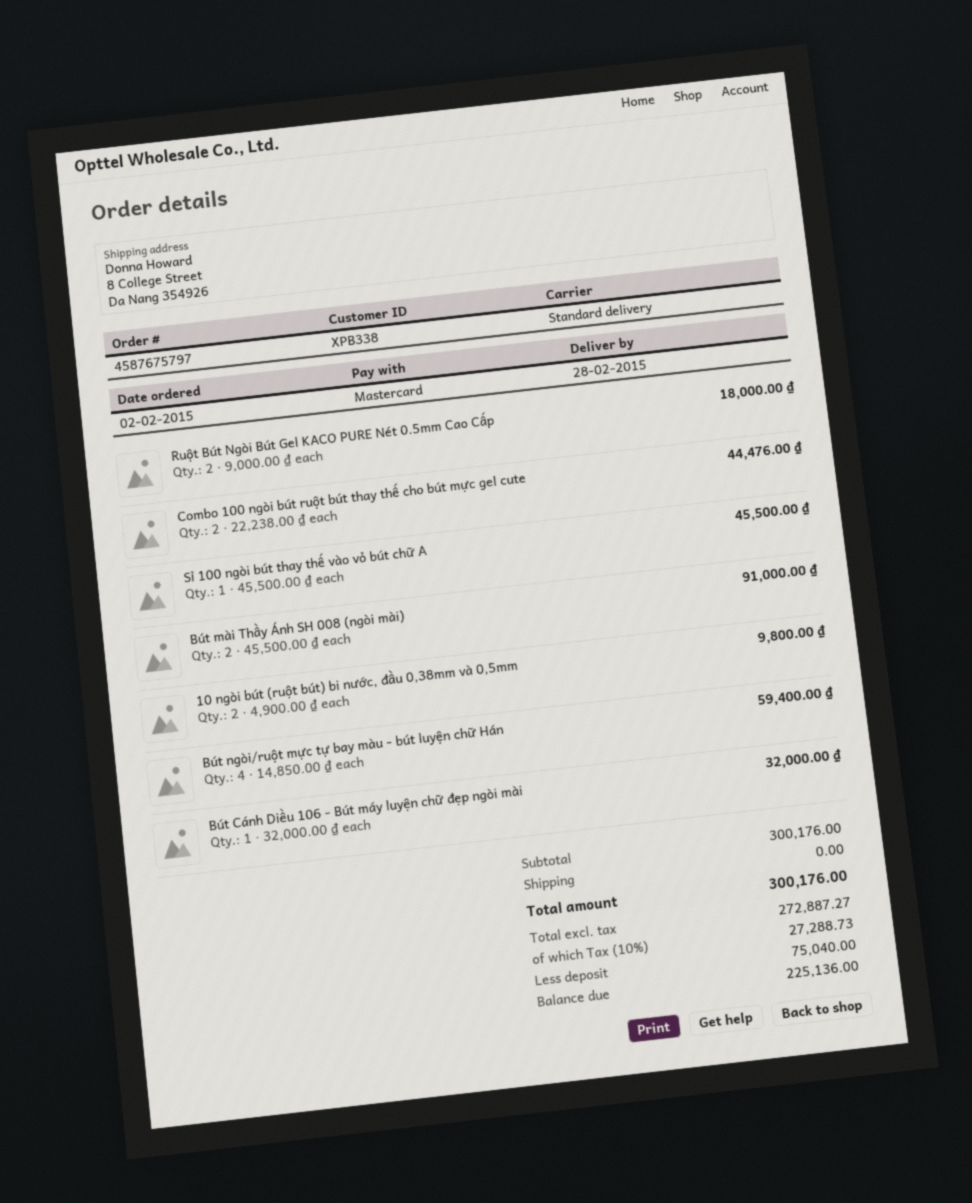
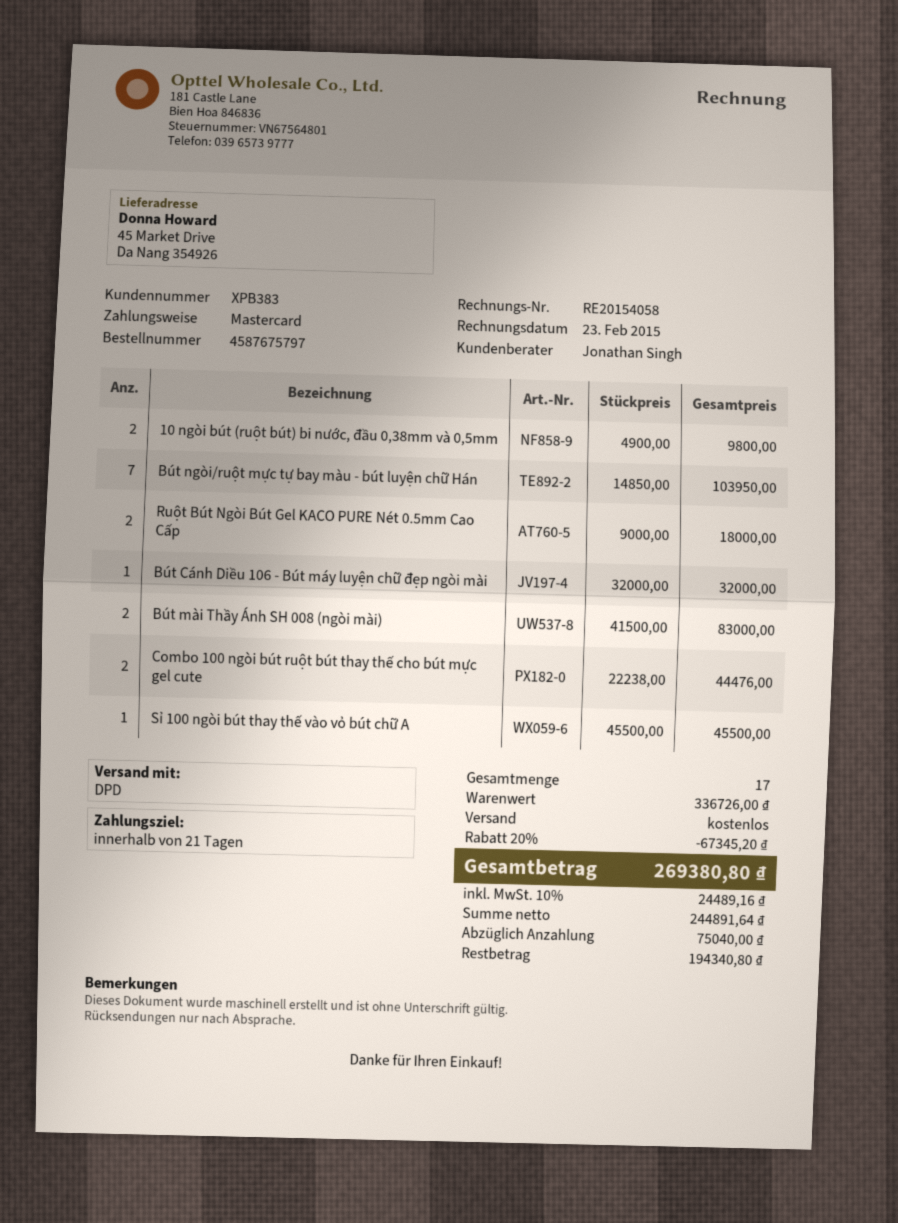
customer number: XPB338 -> XPB383
shipping method: standard -> DPD
ship to: 8 College Street, Da Nang 354926 -> 45 Market Drive, Da Nang 354926
Bút mài Thầy Ánh SH 008 (ngòi mài): 2 x 45500.00 = 91000.00 -> 2 x 41500.00 = 83000.00
Bút ngòi/ruột mực tự bay màu - bút luyện chữ Hán: 4 x 14850.00 = 59400.00 -> 7 x 14850.00 = 103950.00
subtotal: 300176.00 -> 336726.00
discount: none -> 20% = 67345.20
net: 272887.27 -> 244891.64
tax: 10% = 27288.73 -> 10% = 24489.16
total: 300176.00 -> 269380.80
balance: 225136.00 -> 194340.80

